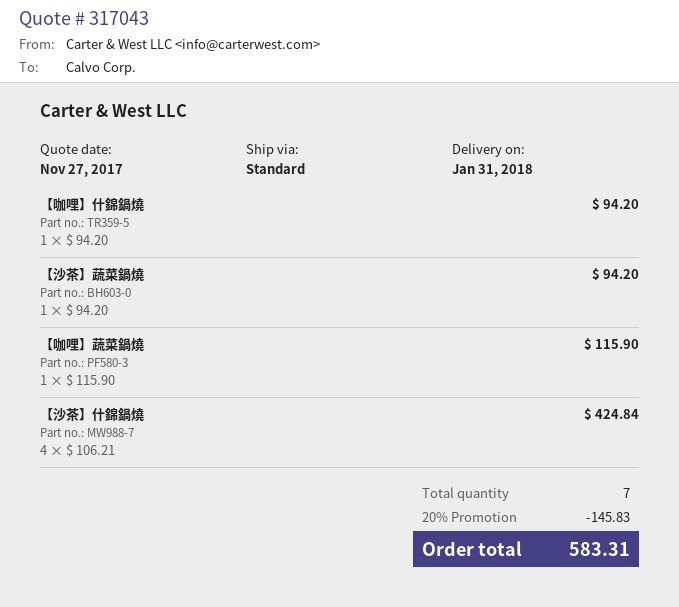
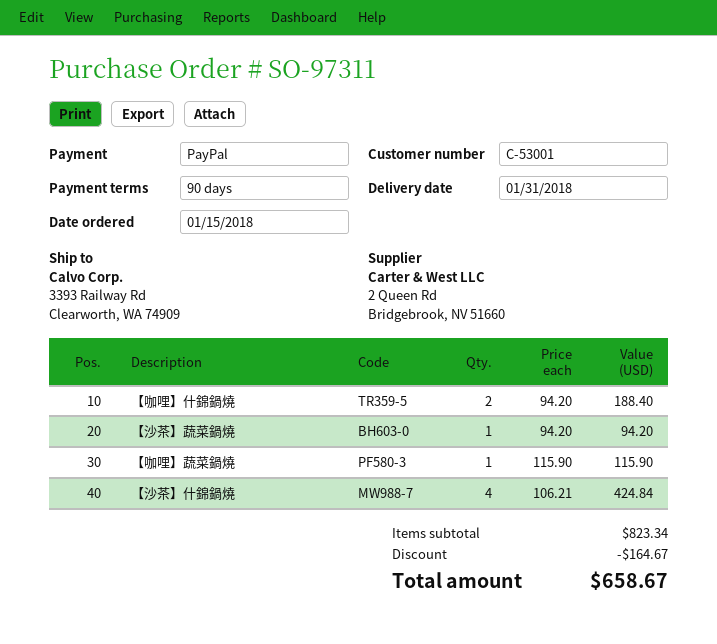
【咖哩】什錦鍋燒: 1 x 94.20 = 94.20 -> 2 x 94.20 = 188.40
discount: 145.83 -> 164.67
total: 583.31 -> 658.67

